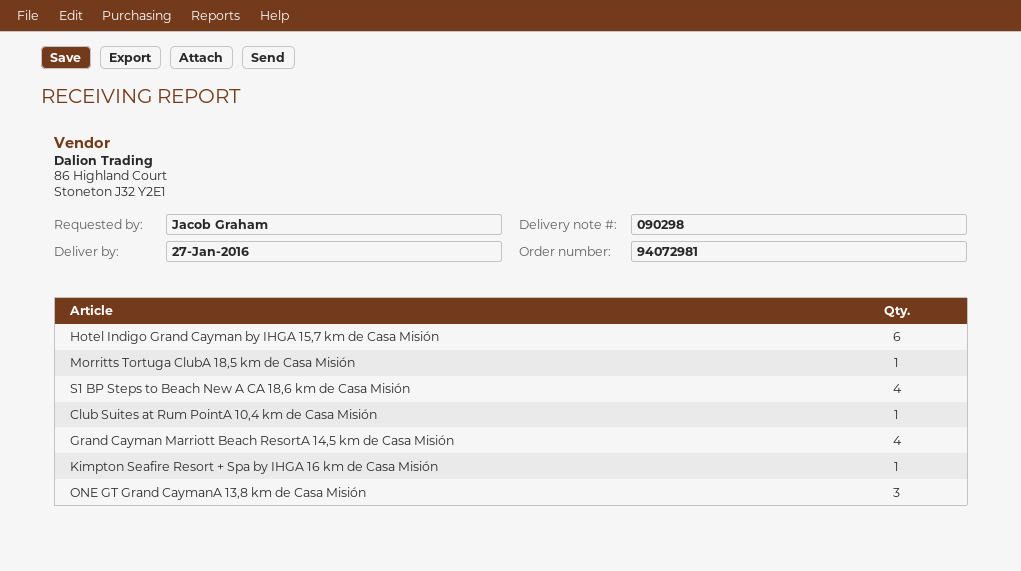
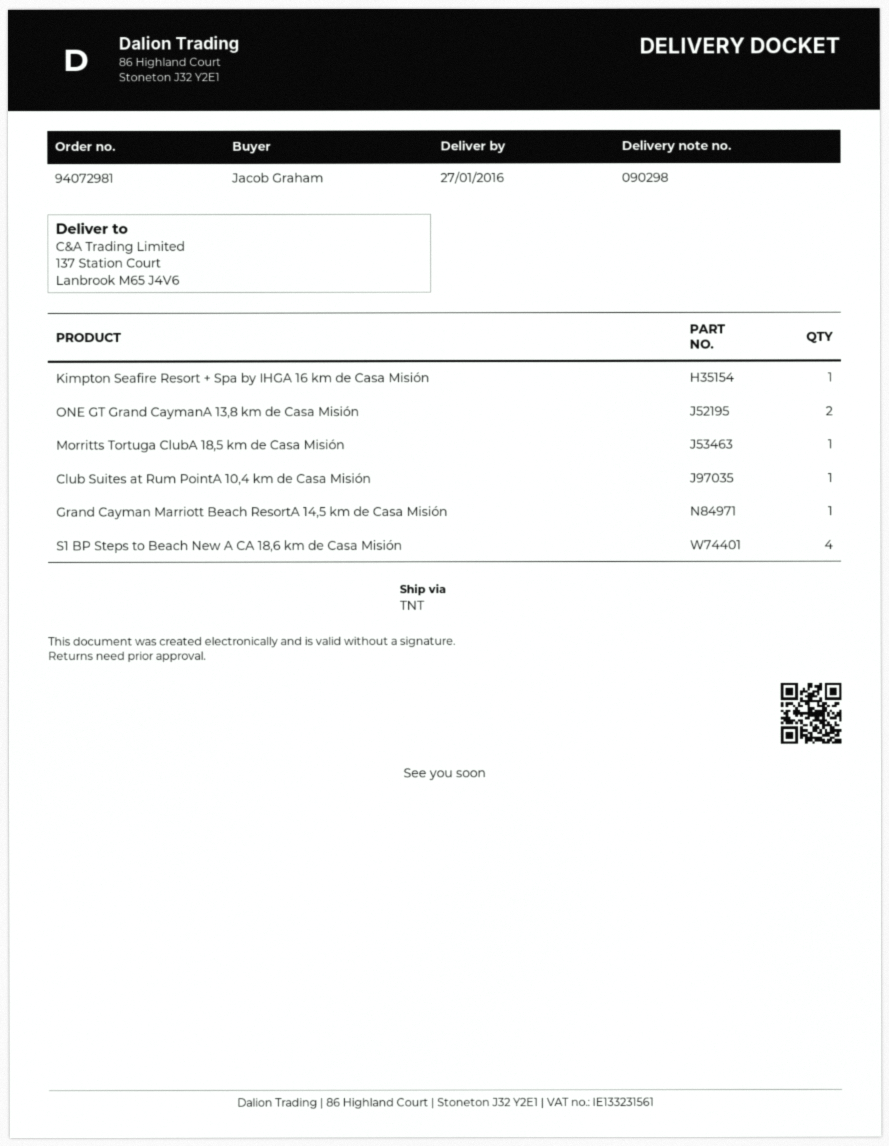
Hotel Indigo Grand Cayman by IHGA 15,7 km de Casa Misión: 6 -> none
Grand Cayman Marriott Beach ResortA 14,5 km de Casa Misión: 4 -> 1
ONE GT Grand CaymanA 13,8 km de Casa Misión: 3 -> 2

